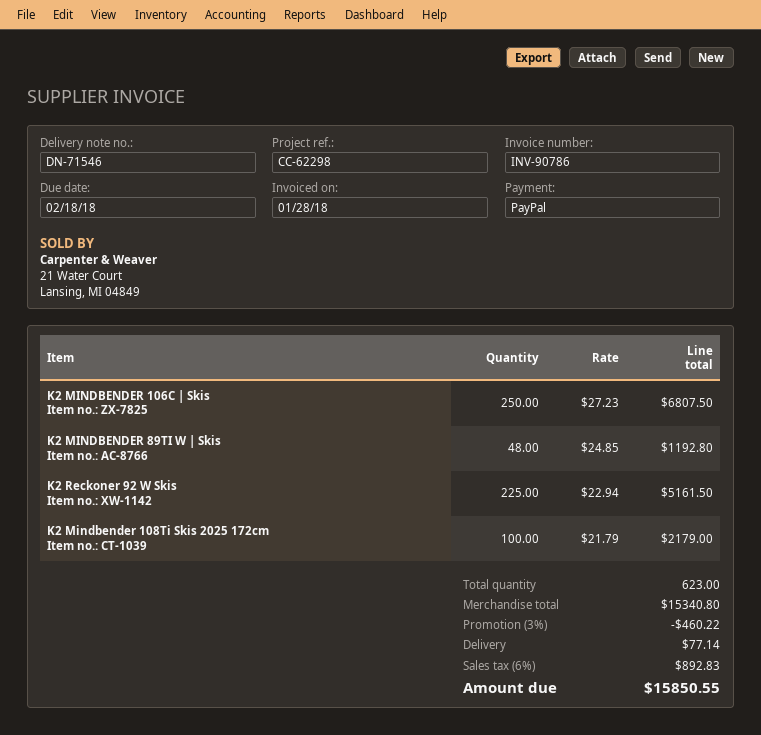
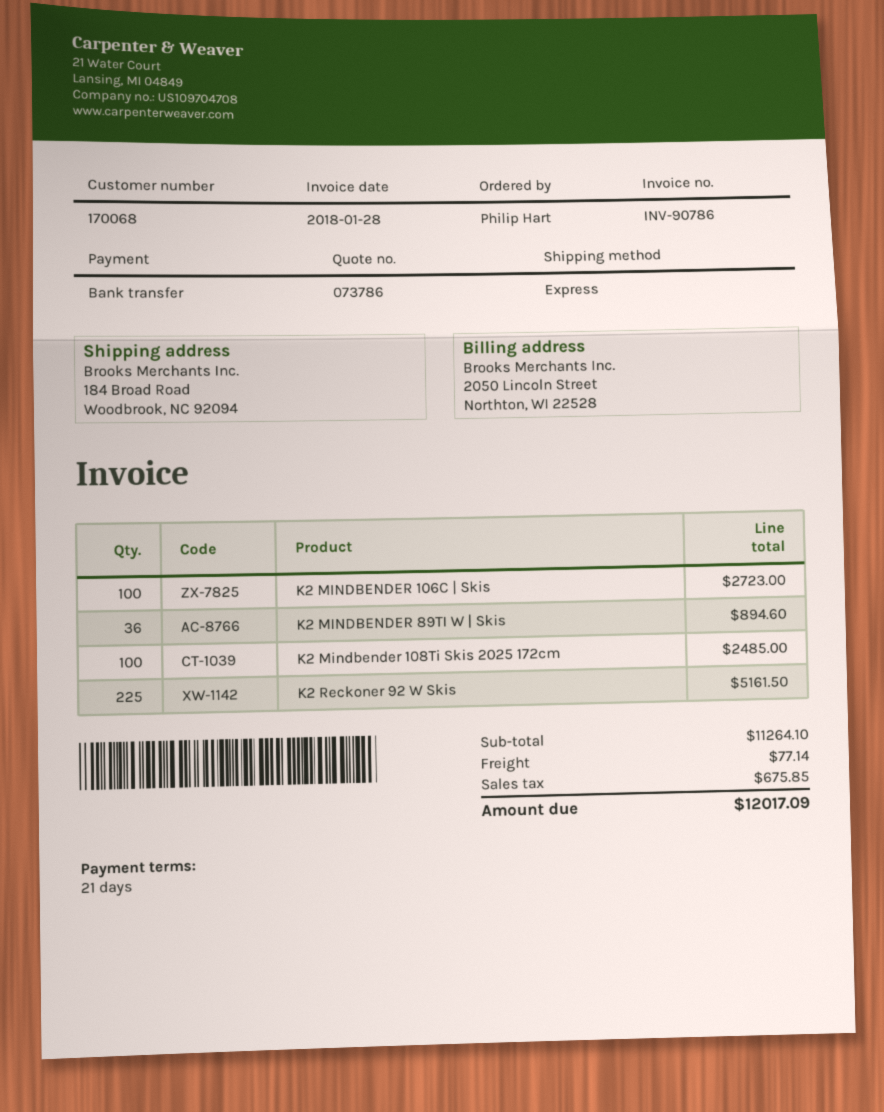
payment method: PayPal -> bank transfer
K2 MINDBENDER 106C | Skis: 250 for 6807.50 -> 100 for 2723.00
K2 MINDBENDER 89TI W | Skis: 48 for 1192.80 -> 36 for 894.60
K2 Mindbender 108Ti Skis 2025 172cm: 100 for 2179.00 -> 100 for 2485.00
subtotal: 15340.80 -> 11264.10
discount: 3% = 460.22 -> none
tax: 892.83 -> 675.85
total: 15850.55 -> 12017.09

